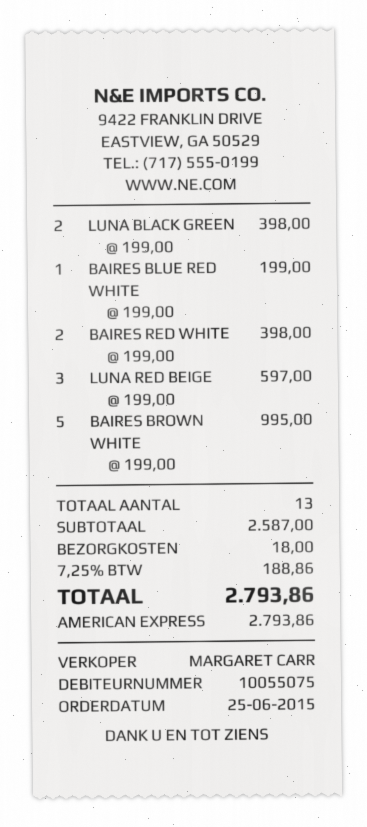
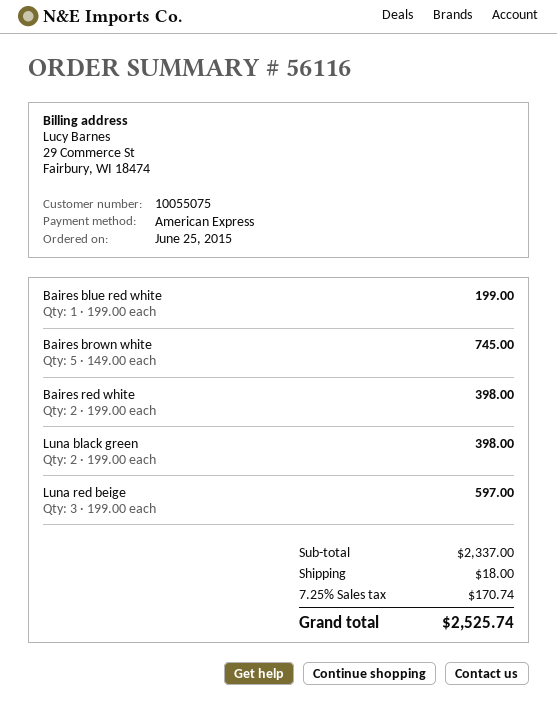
BAIRES BROWN WHITE: 5 x 199.00 = 995.00 -> 5 x 149.00 = 745.00
subtotal: 2587.00 -> 2337.00
tax: 7.25% = 188.86 -> 7.25% = 170.74
total: 2793.86 -> 2525.74

